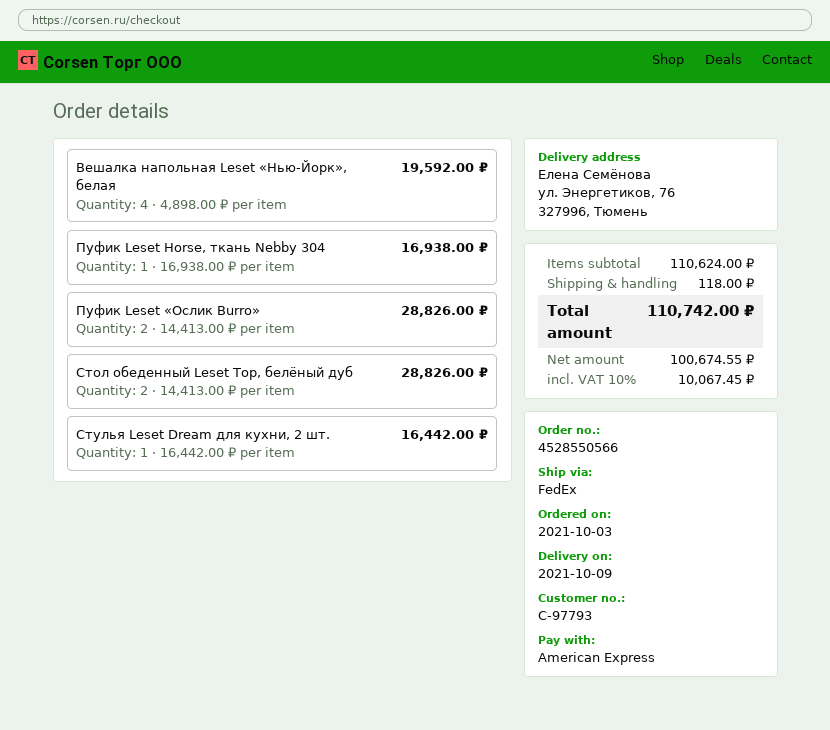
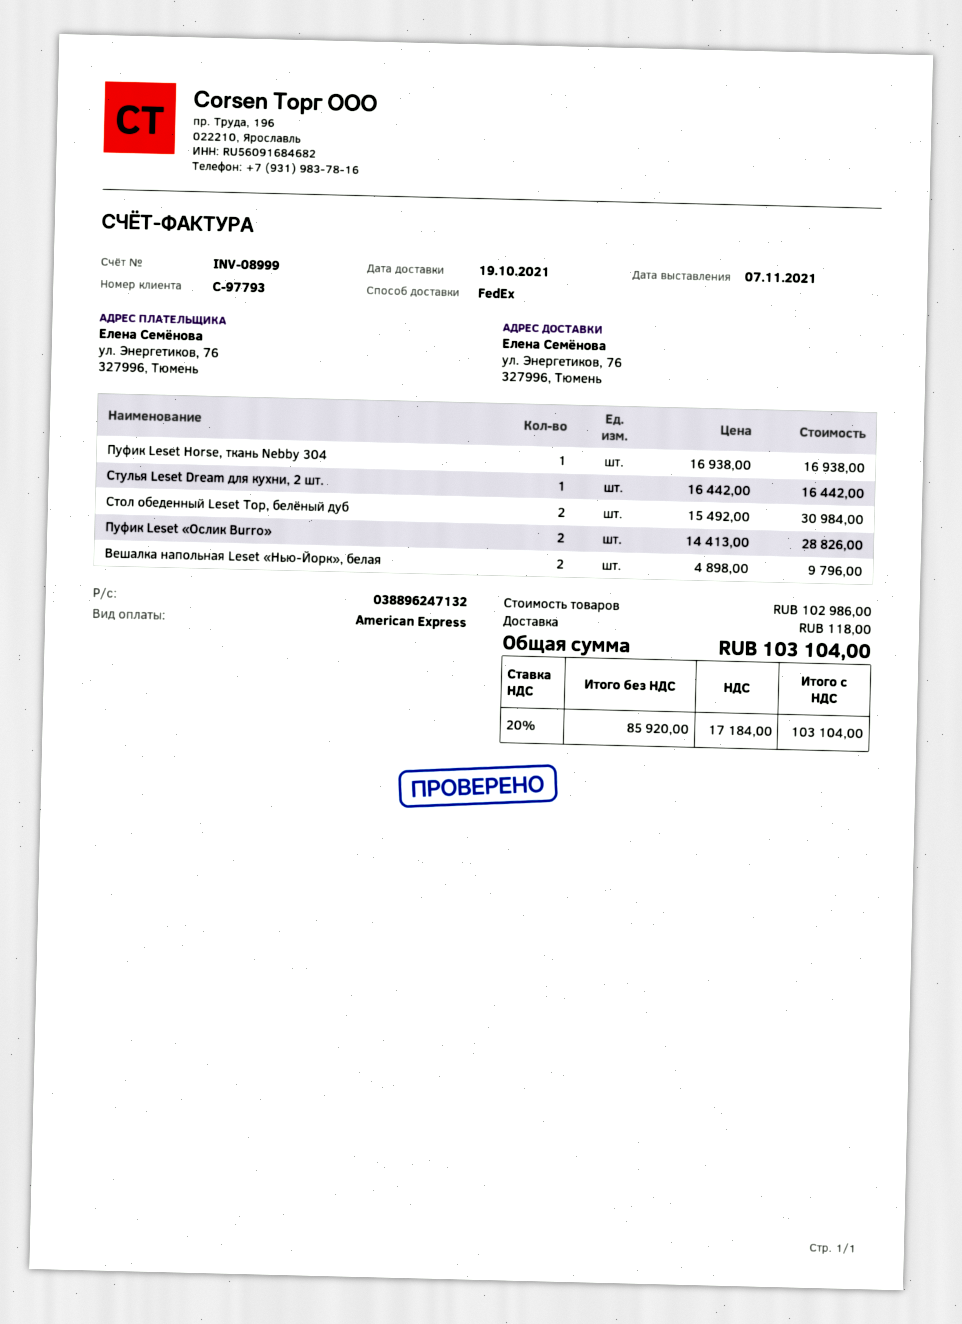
delivery date: 2021-10-09 -> 2021-10-19
Вешалка напольная Leset «Нью-Йорк», белая: 4 x 4898.00 = 19592.00 -> 2 x 4898.00 = 9796.00
Стол обеденный Leset Тор, белёный дуб: 2 x 14413.00 = 28826.00 -> 2 x 15492.00 = 30984.00
subtotal: 110624.00 -> 102986.00
net: 100674.55 -> 85920.00
tax: 10% = 10067.45 -> 20% = 17184.00
total: 110742.00 -> 103104.00

